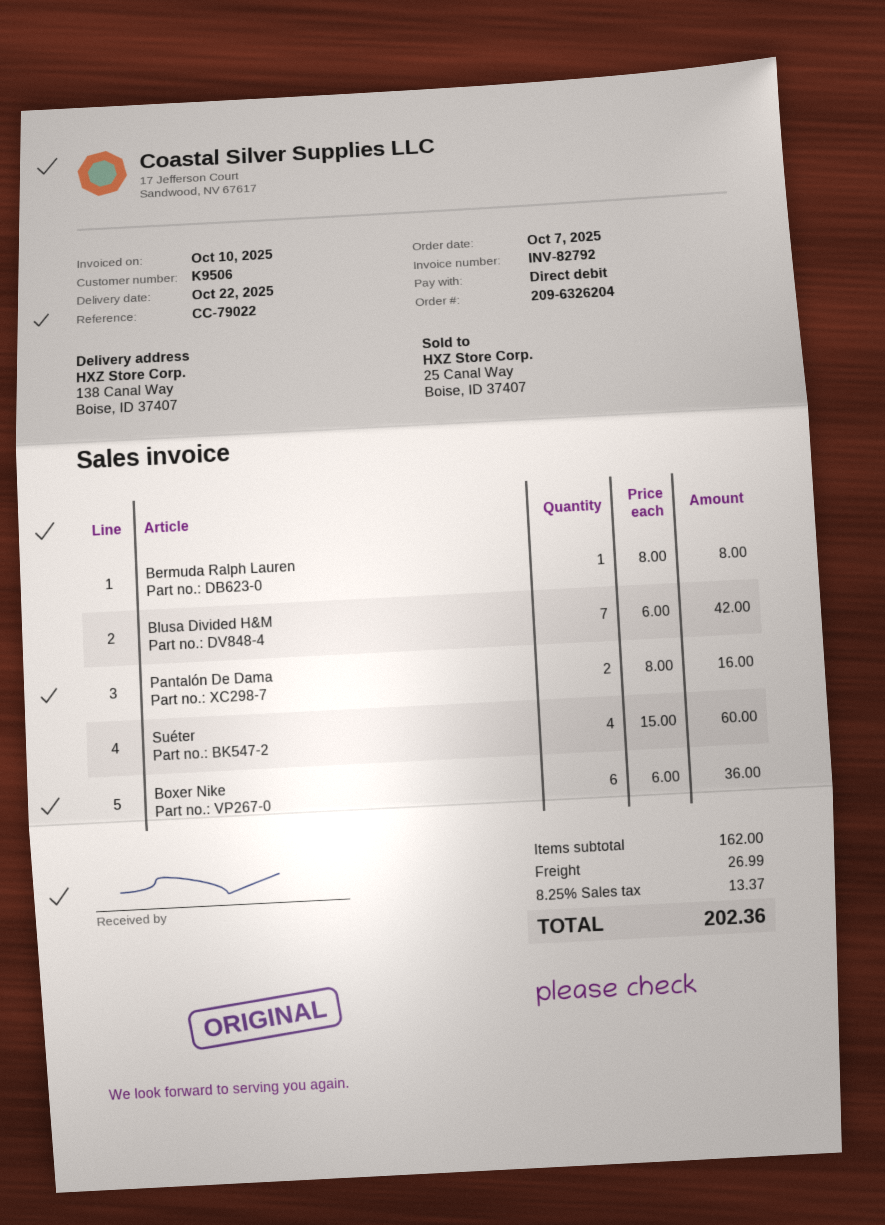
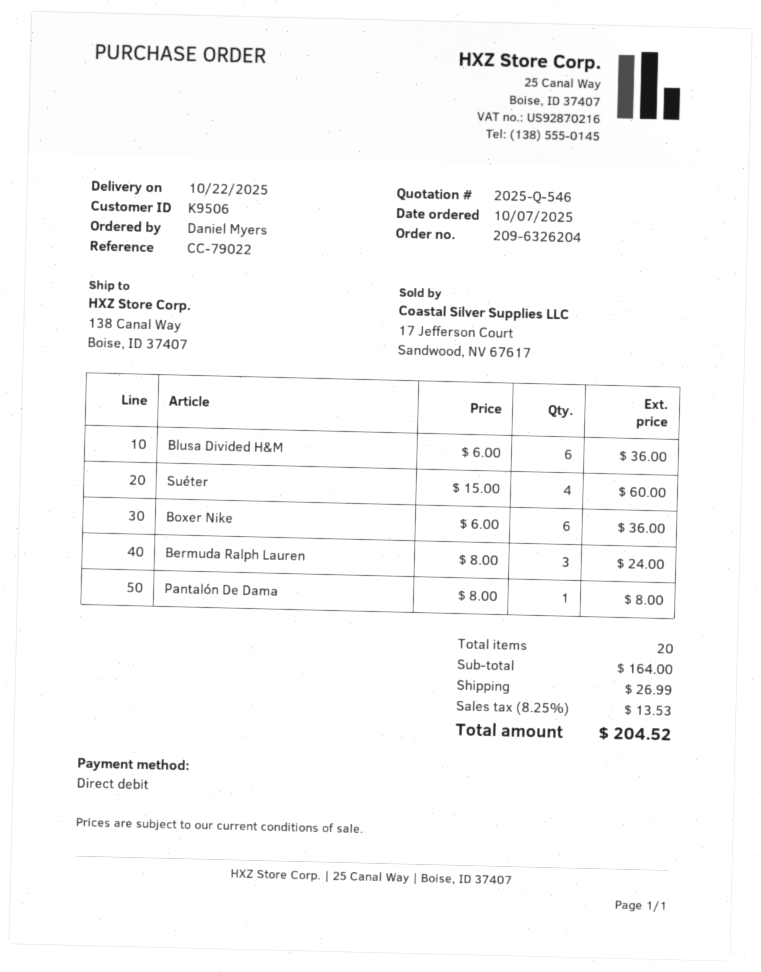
Bermuda Ralph Lauren: 1 x 8.00 = 8.00 -> 3 x 8.00 = 24.00
Blusa Divided H&M: 7 x 6.00 = 42.00 -> 6 x 6.00 = 36.00
Pantalón De Dama: 2 x 8.00 = 16.00 -> 1 x 8.00 = 8.00
subtotal: 162.00 -> 164.00
tax: 8.25% = 13.37 -> 8.25% = 13.53
total: 202.36 -> 204.52

